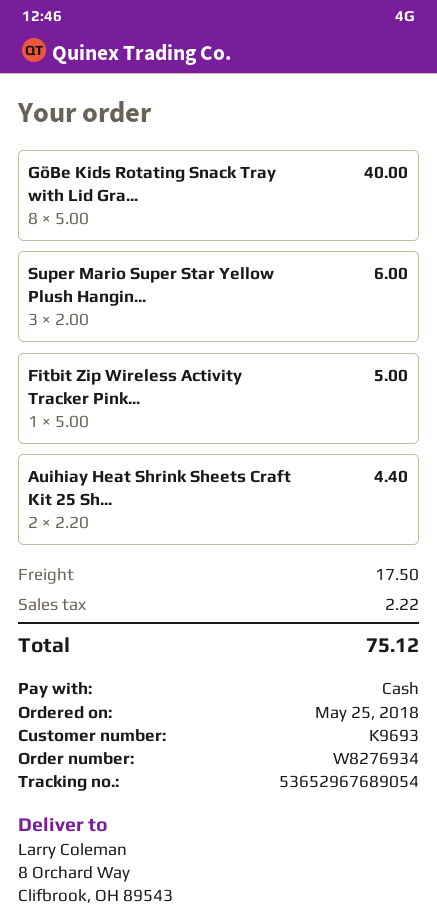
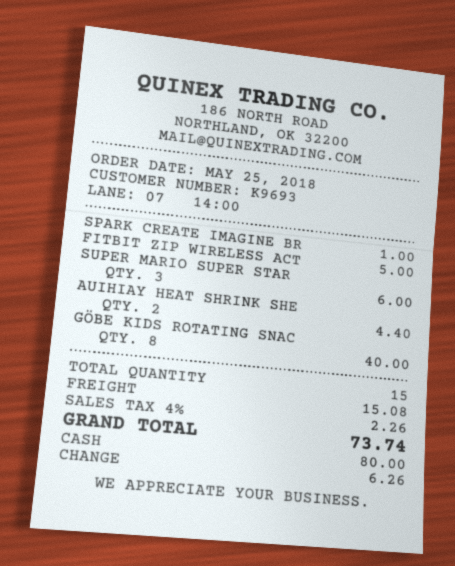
SPARK CREATE IMAGINE BR: none -> 1 for 1.00
shipping: 17.50 -> 15.08
tax: 2.22 -> 2.26
total: 75.12 -> 73.74

